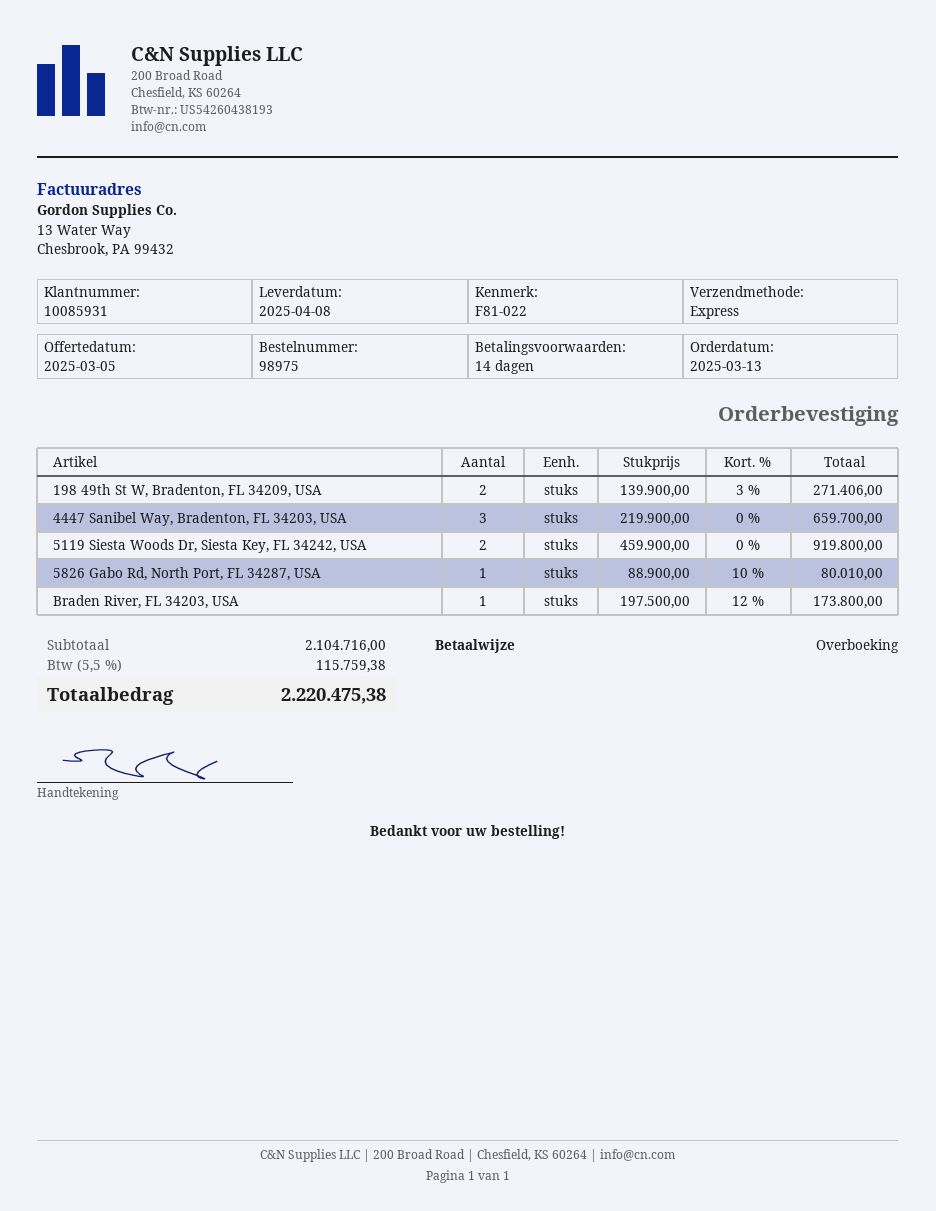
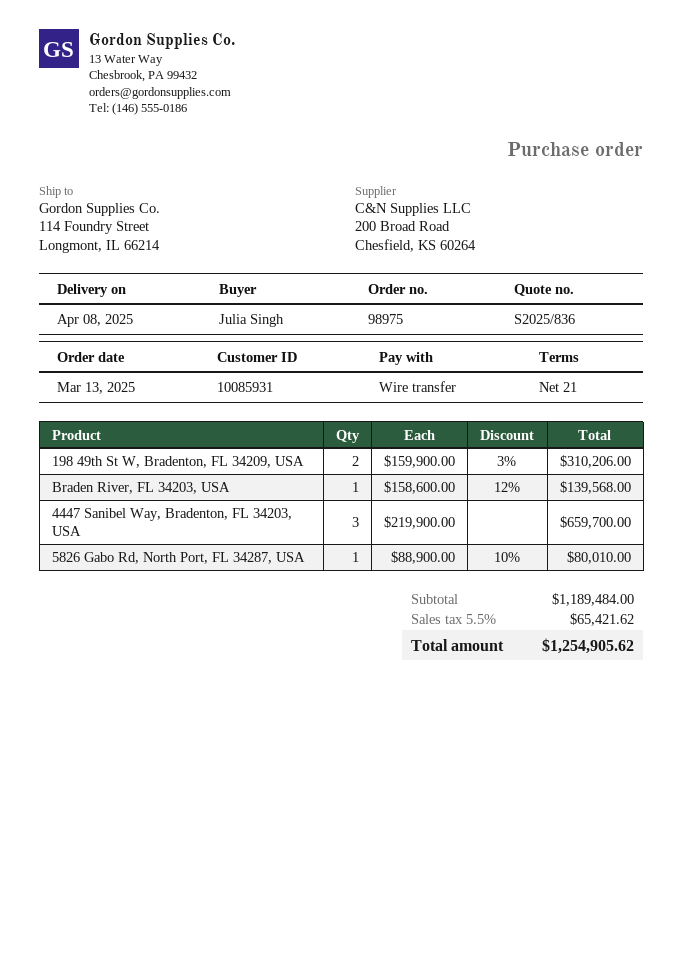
payment terms: 14 days -> 21 days
198 49th St W, Bradenton, FL 34209, USA: 2 x 139900.00 - 3% = 271406.00 -> 2 x 159900.00 - 3% = 310206.00
5119 Siesta Woods Dr, Siesta Key, FL 34242, USA: 2 x 459900.00 = 919800.00 -> none
Braden River, FL 34203, USA: 1 x 197500.00 - 12% = 173800.00 -> 1 x 158600.00 - 12% = 139568.00
subtotal: 2104716.00 -> 1189484.00
tax: 5.5% = 115759.38 -> 5.5% = 65421.62
total: 2220475.38 -> 1254905.62

